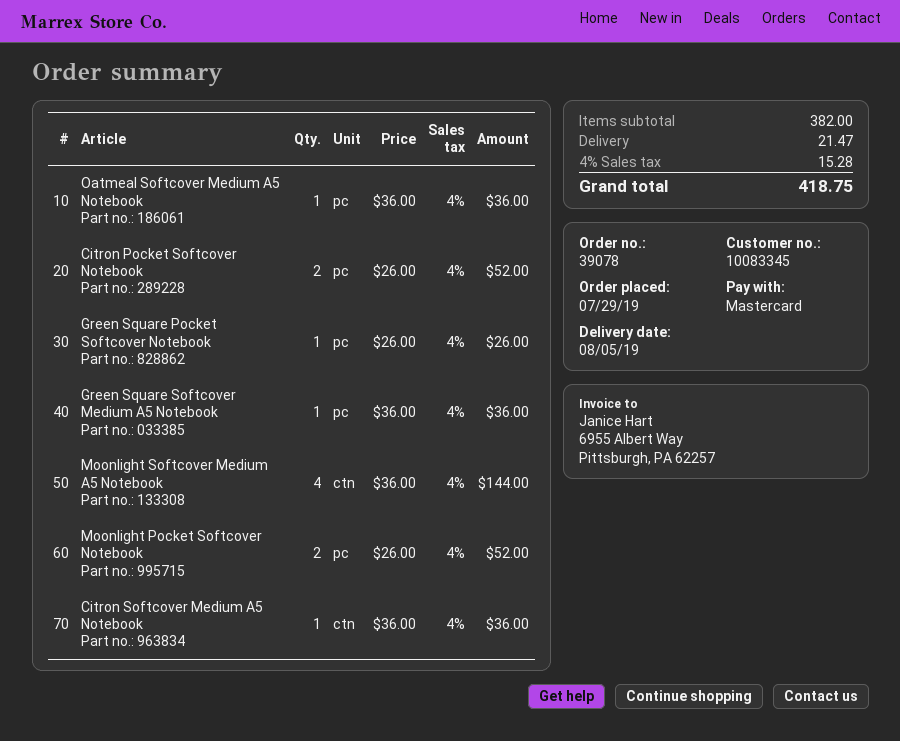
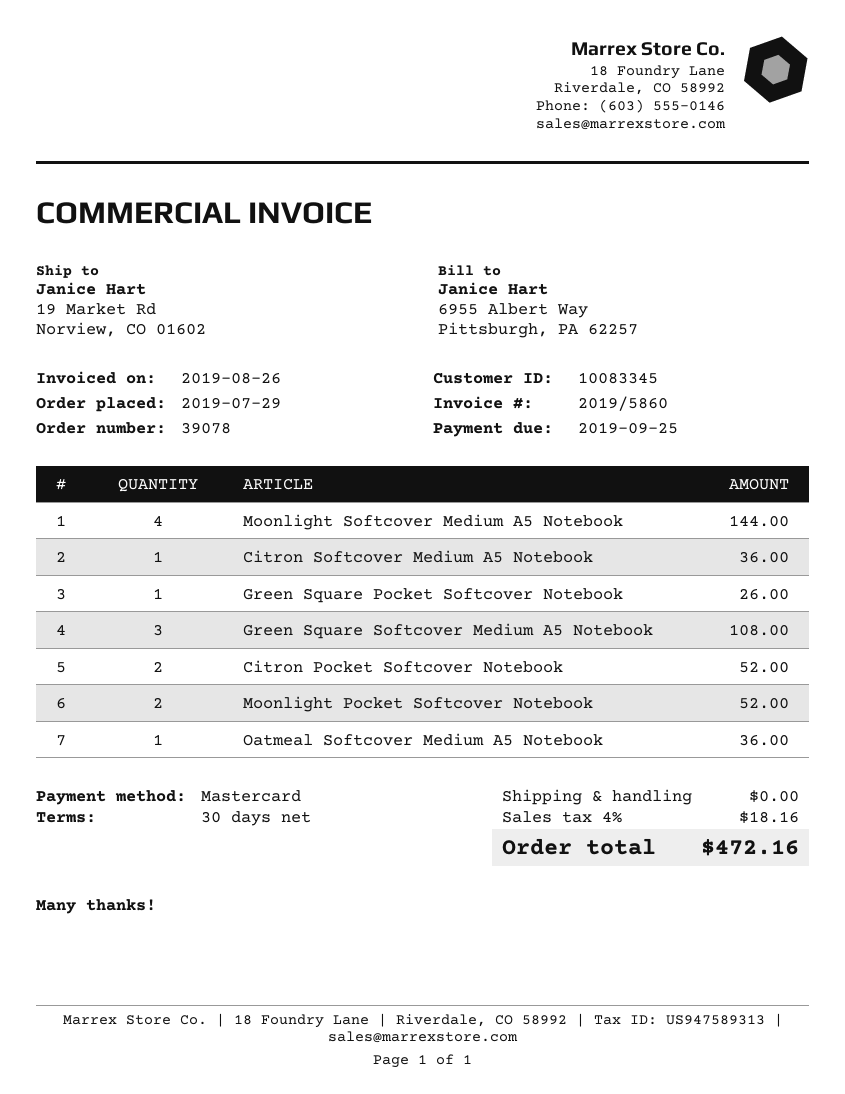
Green Square Softcover Medium A5 Notebook: 1 for 36.00 -> 3 for 108.00
shipping: 21.47 -> 0.00
tax: 4% = 15.28 -> 4% = 18.16
total: 418.75 -> 472.16

